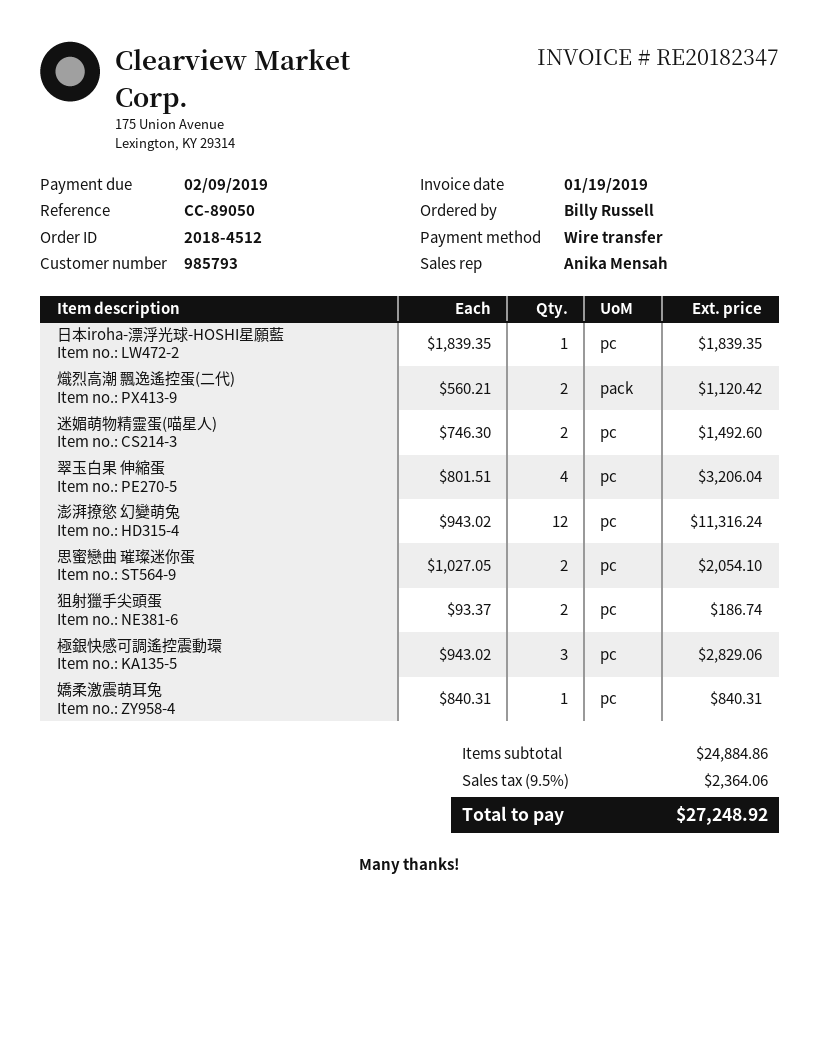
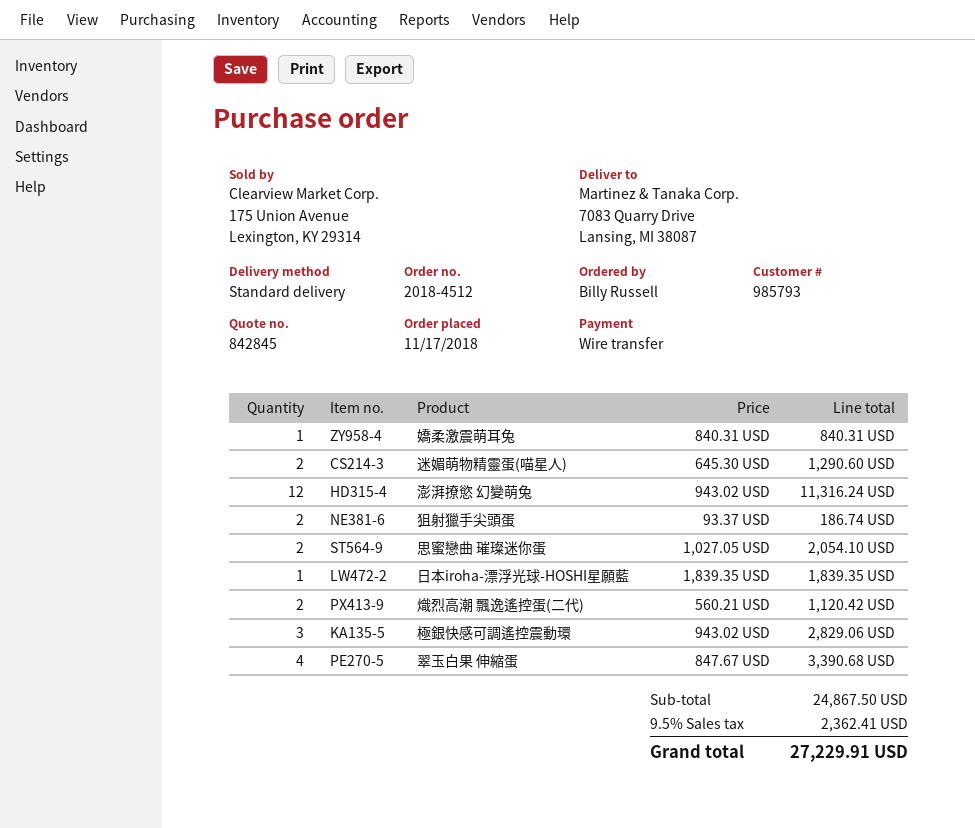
迷媚萌物精靈蛋(喵星人): 2 x 746.30 = 1492.60 -> 2 x 645.30 = 1290.60
翠玉白果 伸縮蛋: 4 x 801.51 = 3206.04 -> 4 x 847.67 = 3390.68
subtotal: 24884.86 -> 24867.50
tax: 9.5% = 2364.06 -> 9.5% = 2362.41
total: 27248.92 -> 27229.91

